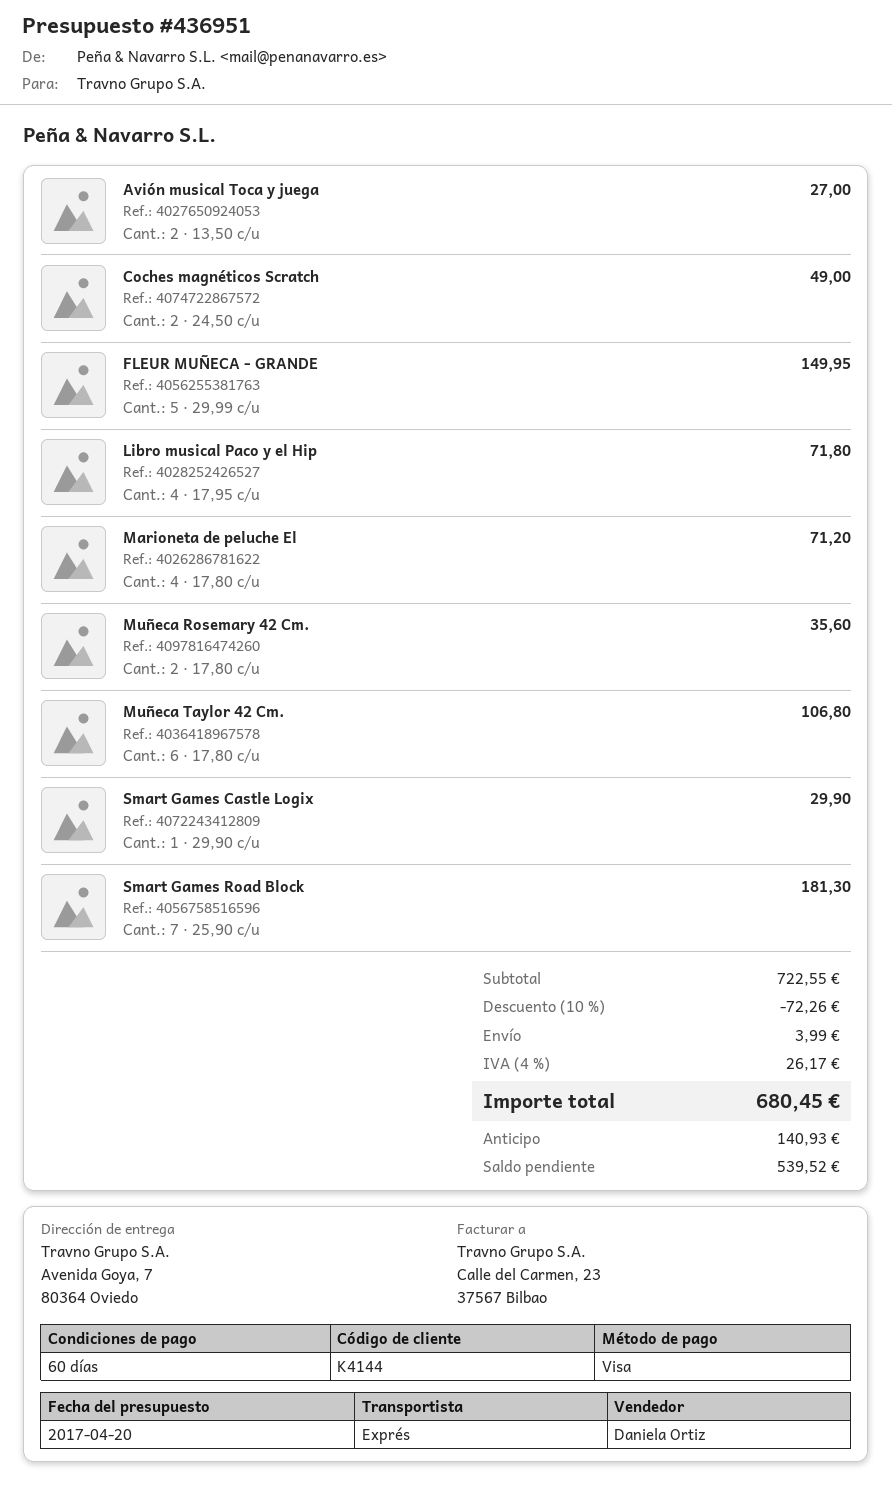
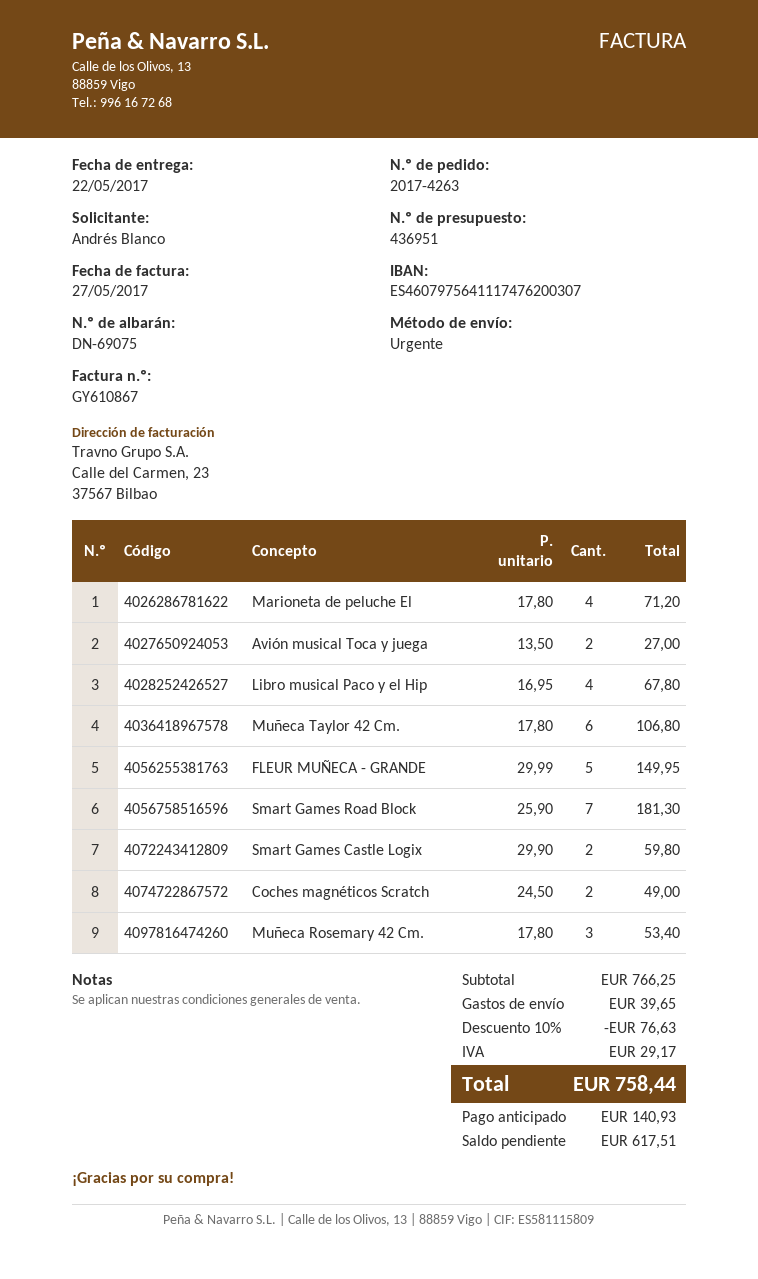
Libro musical Paco y el Hip: 4 x 17.95 = 71.80 -> 4 x 16.95 = 67.80
Muñeca Rosemary 42 Cm.: 2 x 17.80 = 35.60 -> 3 x 17.80 = 53.40
Smart Games Castle Logix: 1 x 29.90 = 29.90 -> 2 x 29.90 = 59.80
subtotal: 722.55 -> 766.25
discount: 10% = 72.26 -> 10% = 76.63
shipping: 3.99 -> 39.65
tax: 26.17 -> 29.17
total: 680.45 -> 758.44
balance: 539.52 -> 617.51

